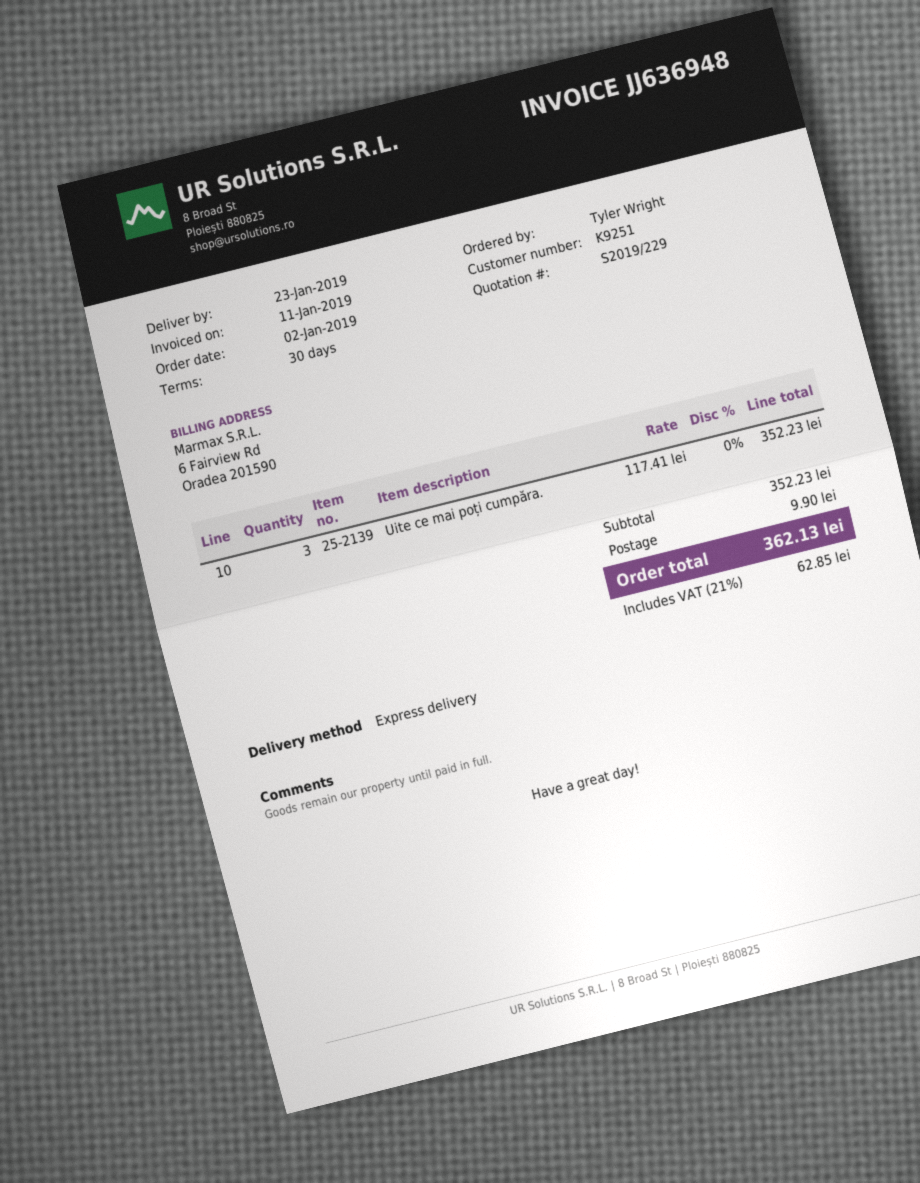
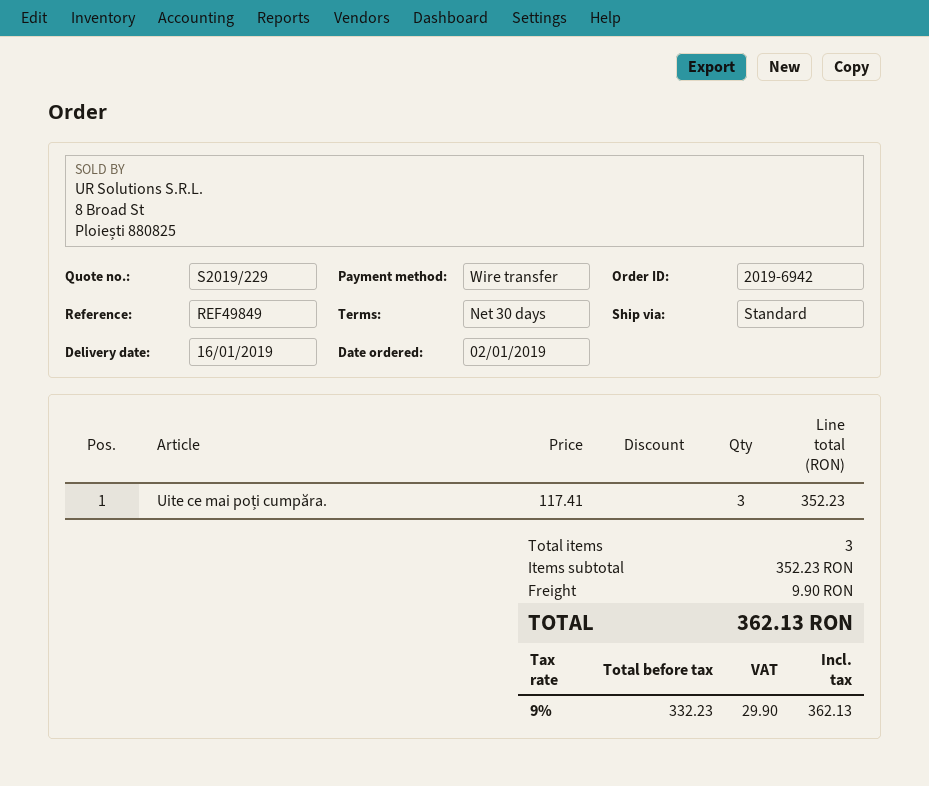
delivery date: 2019-01-23 -> 2019-01-16
shipping method: express -> standard
tax: 21% = 62.85 -> 9% = 29.90

